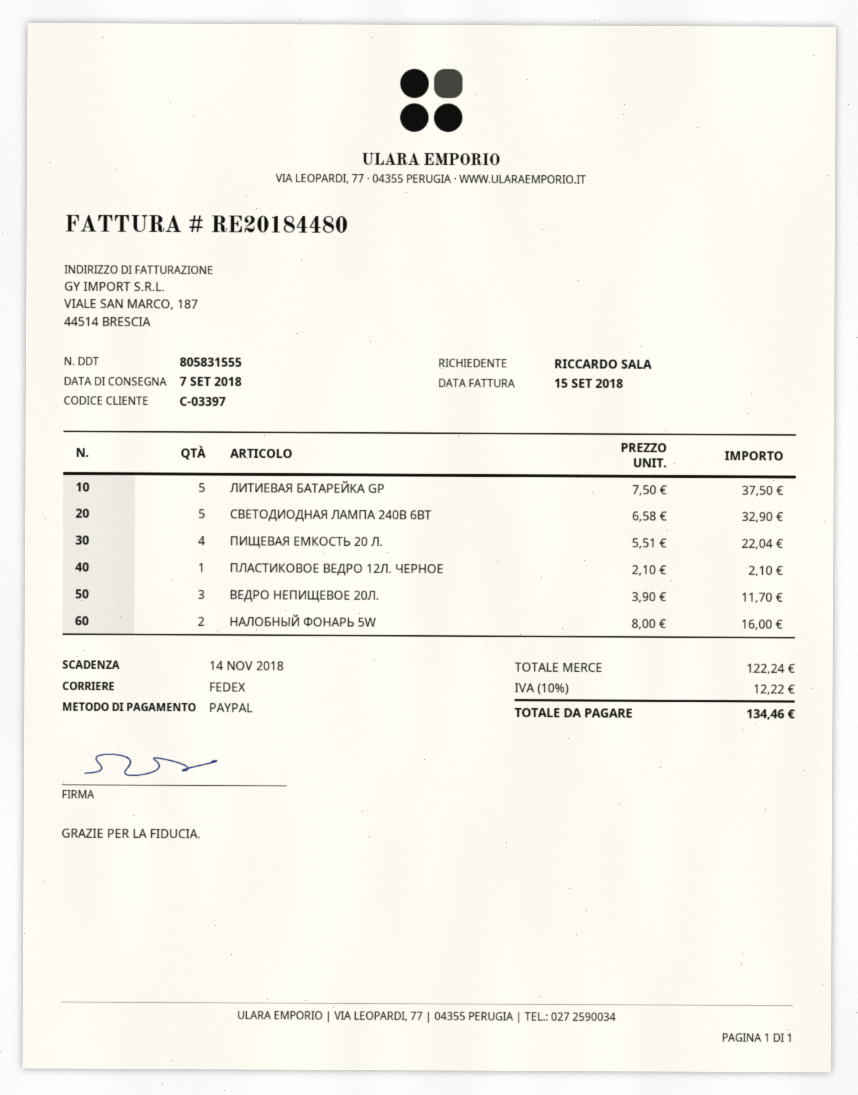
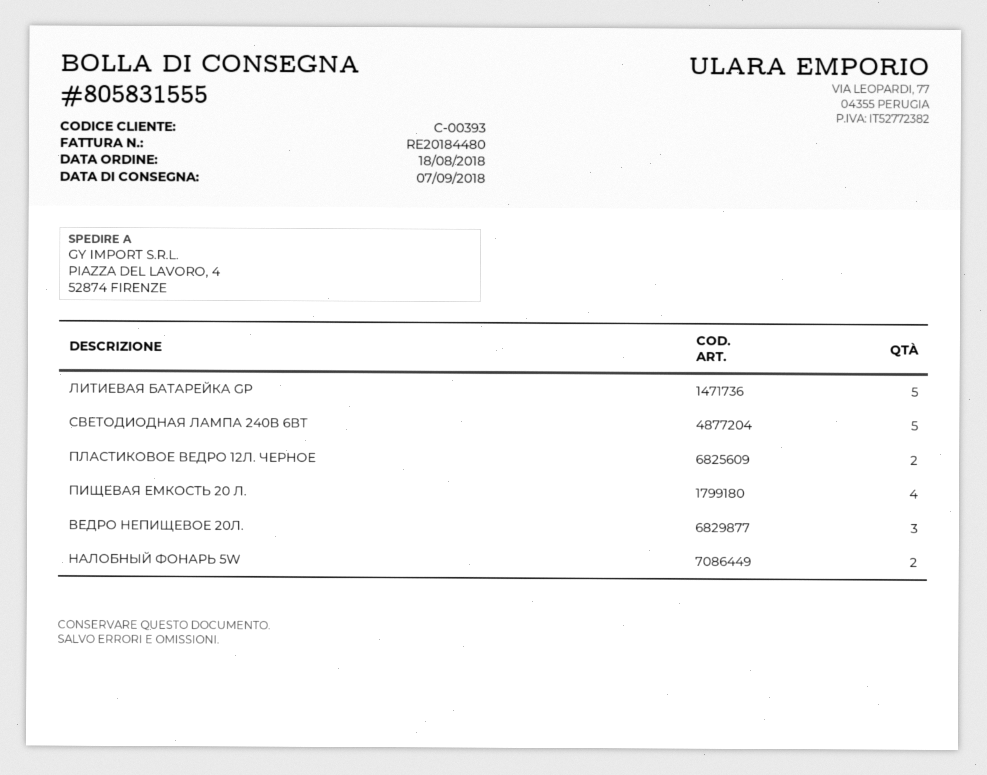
customer number: C-03397 -> C-00393
ПЛАСТИКОВОЕ ВЕДРО 12Л. ЧЕРНОЕ: 1 -> 2

